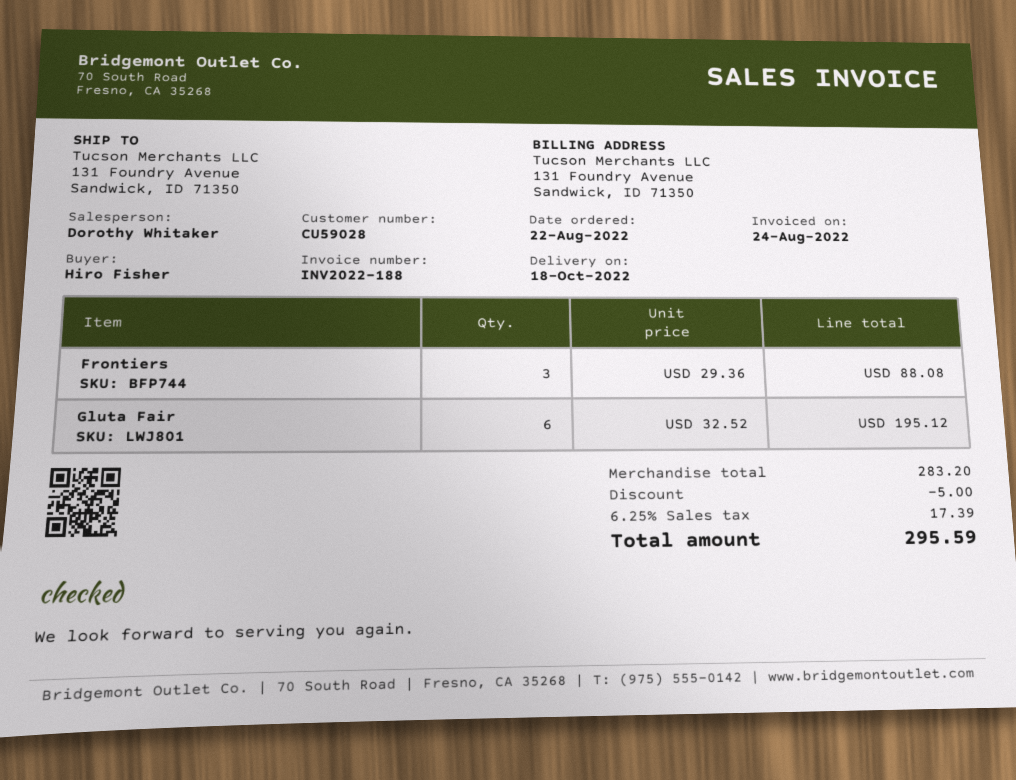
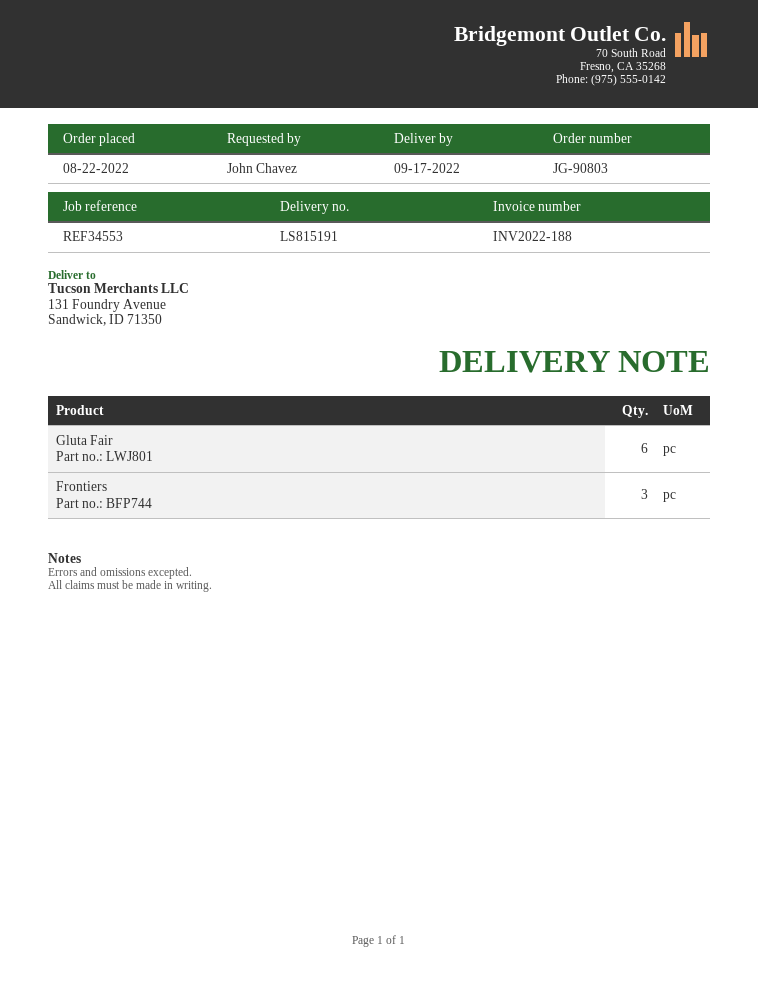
delivery date: 2022-10-18 -> 2022-09-17
ordered by: Hiro Fisher -> John Chavez

